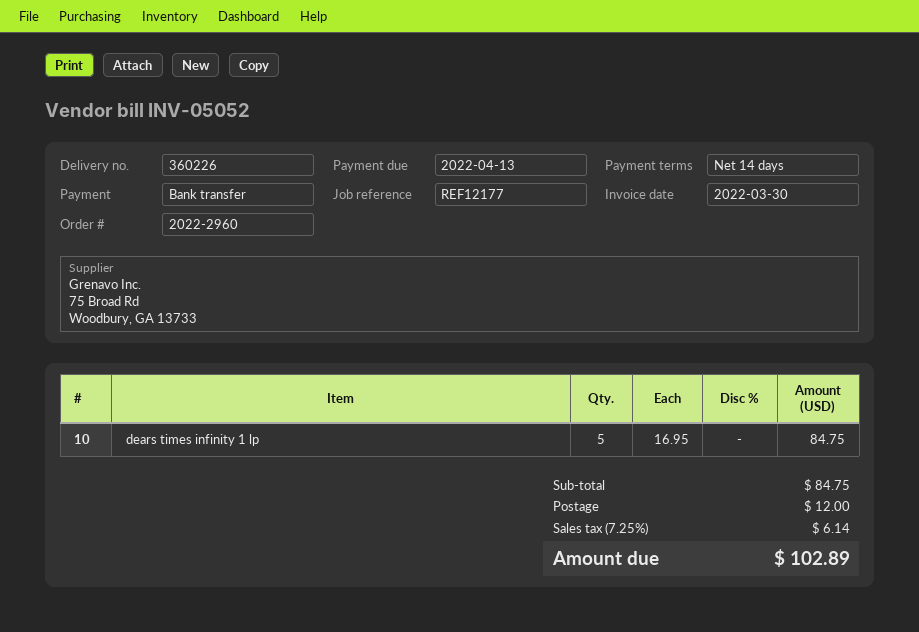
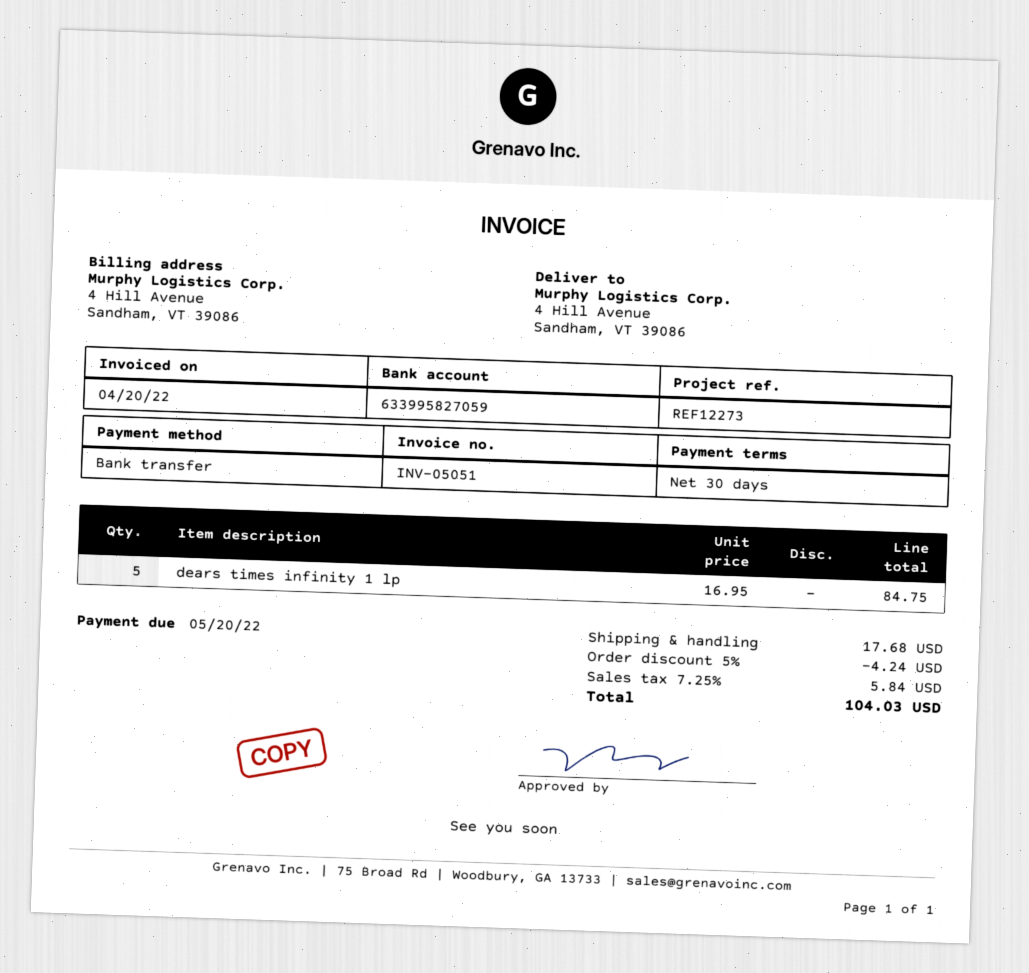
invoice number: INV-05052 -> INV-05051
invoice date: 2022-03-30 -> 2022-04-20
payment terms: 14 days -> 30 days
due date: 2022-04-13 -> 2022-05-20
reference: REF12177 -> REF12273
discount: none -> 5% = 4.24
shipping: 12.00 -> 17.68
tax: 7.25% = 6.14 -> 7.25% = 5.84
total: 102.89 -> 104.03

